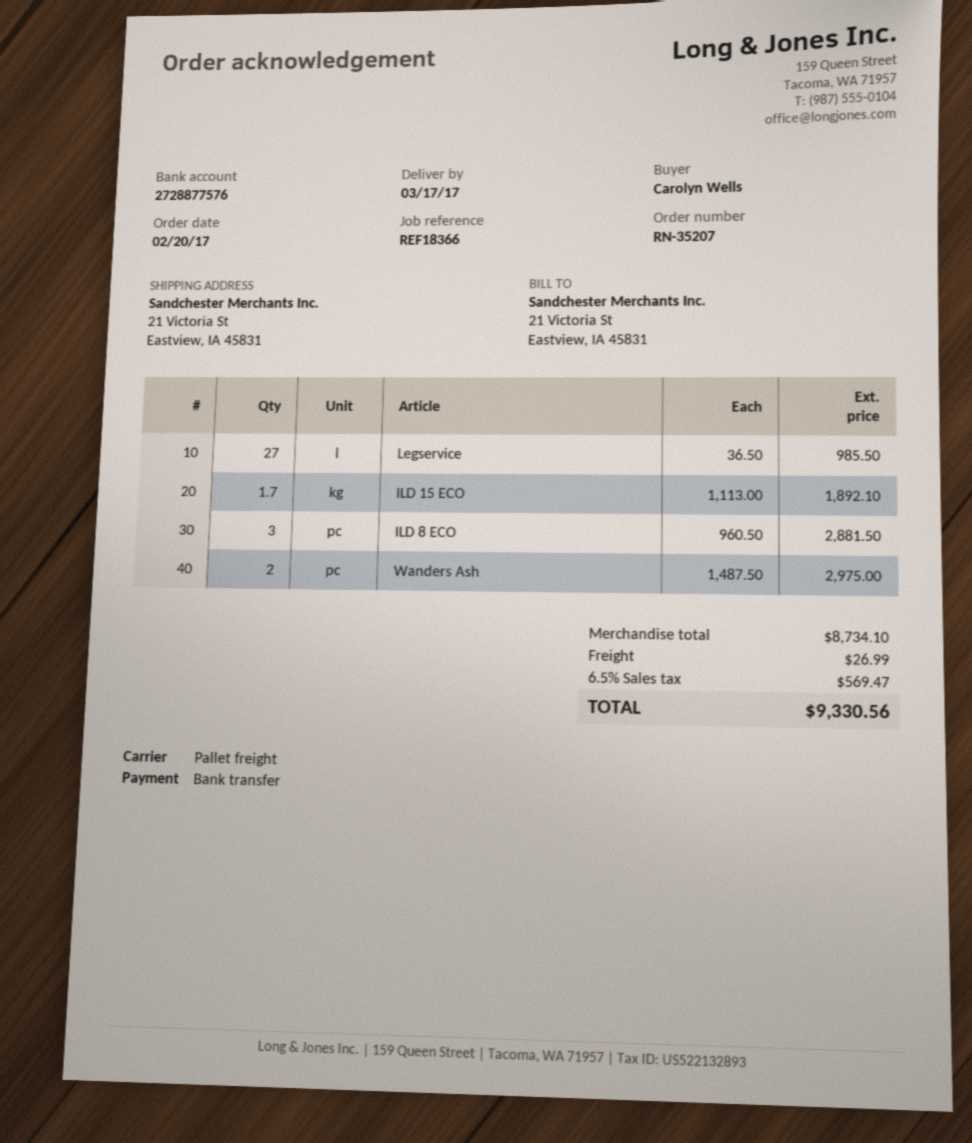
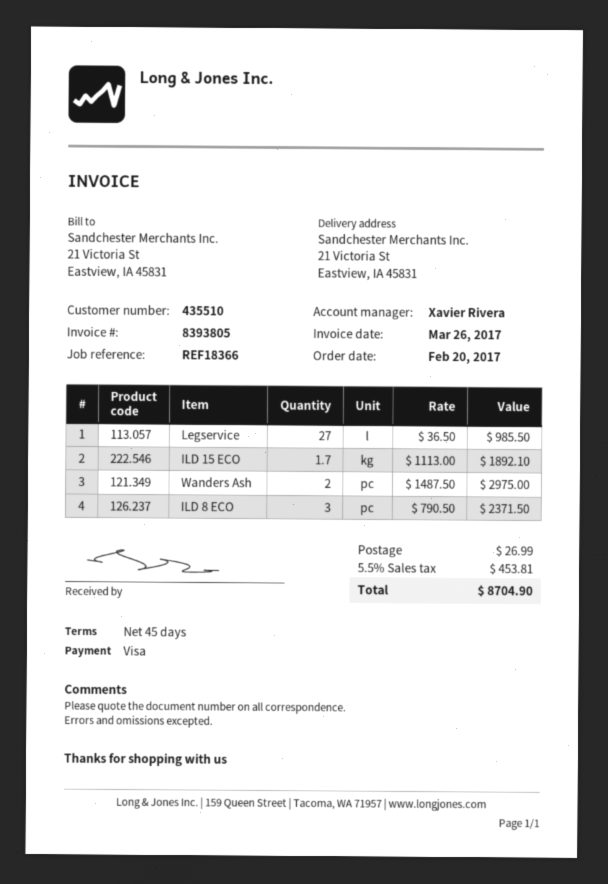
payment method: bank transfer -> Visa
ILD 8 ECO: 3 x 960.50 = 2881.50 -> 3 x 790.50 = 2371.50
tax: 6.5% = 569.47 -> 5.5% = 453.81
total: 9330.56 -> 8704.90

